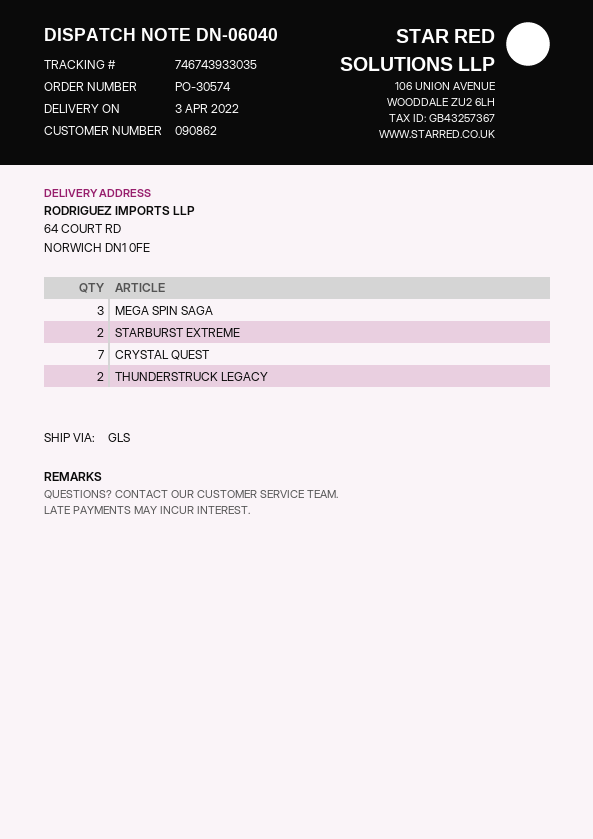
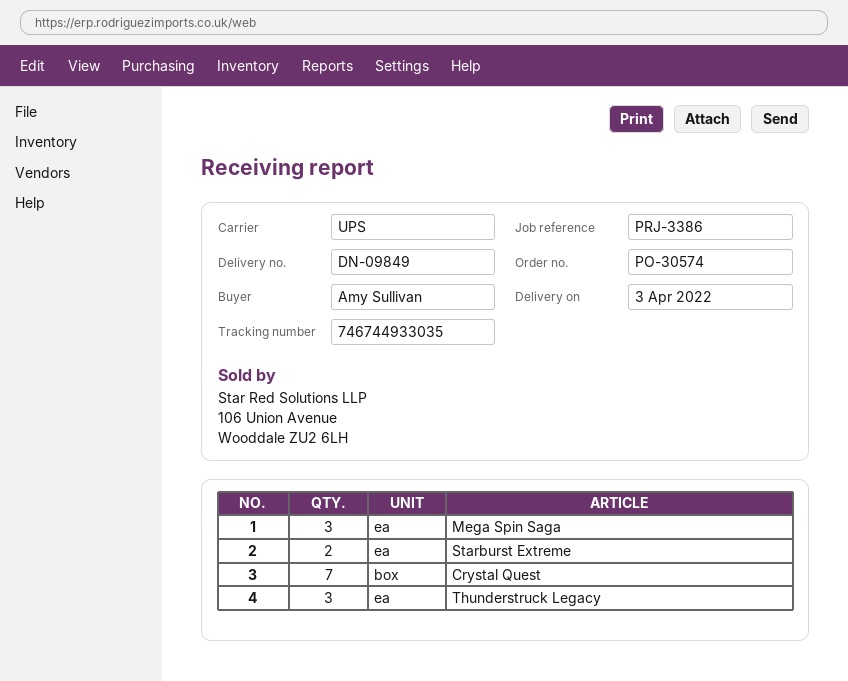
delivery note number: DN-06040 -> DN-09849
shipping method: GLS -> UPS
tracking number: 746743933035 -> 746744933035
THUNDERSTRUCK LEGACY: 2 -> 3

